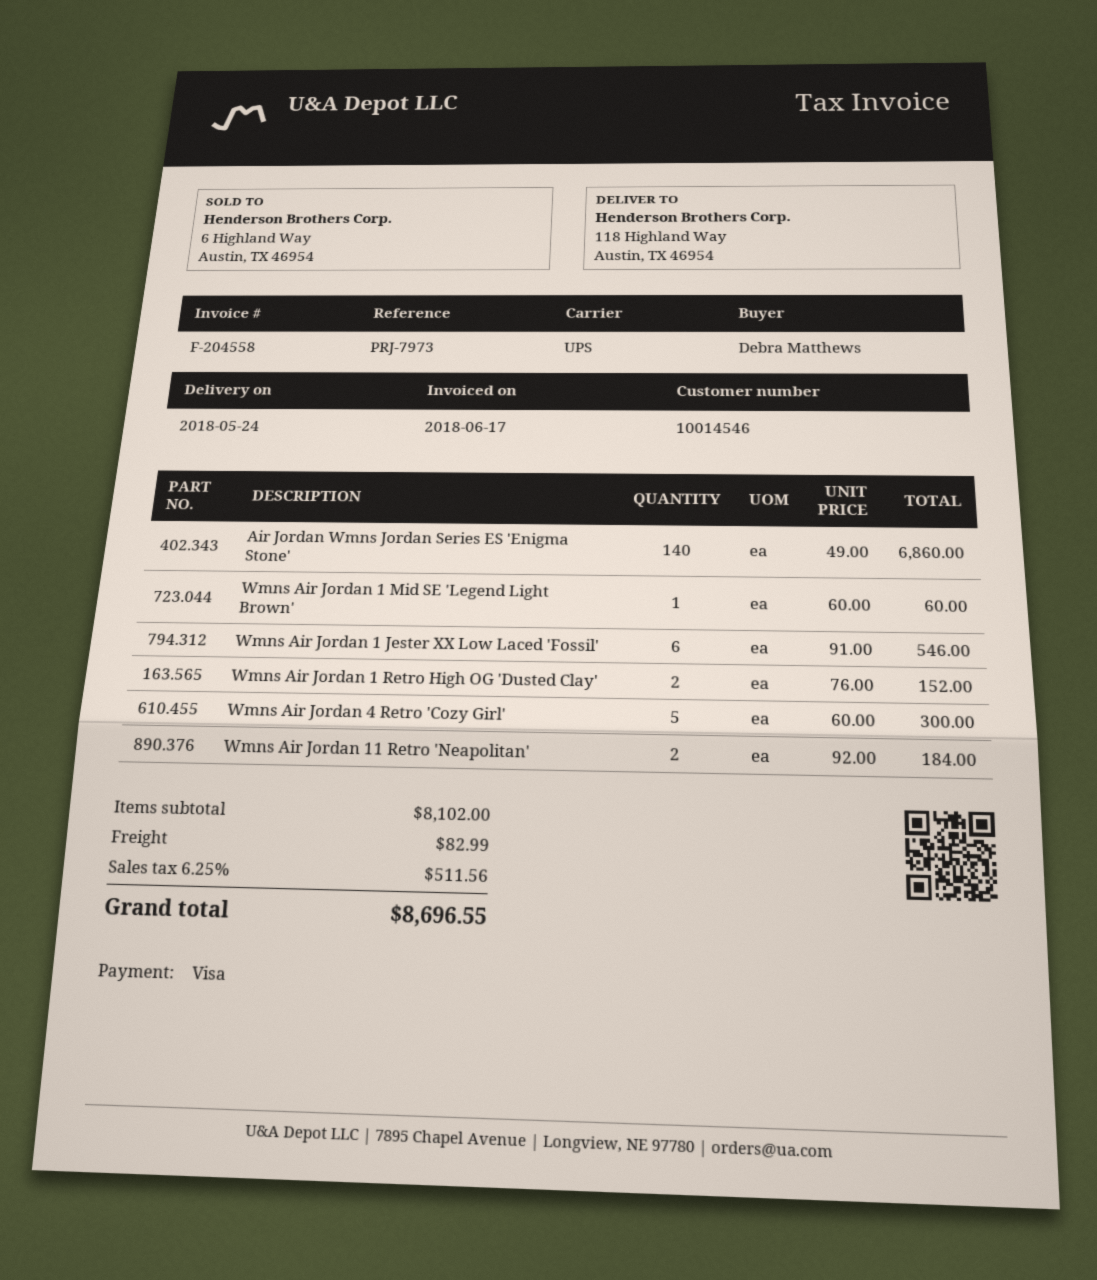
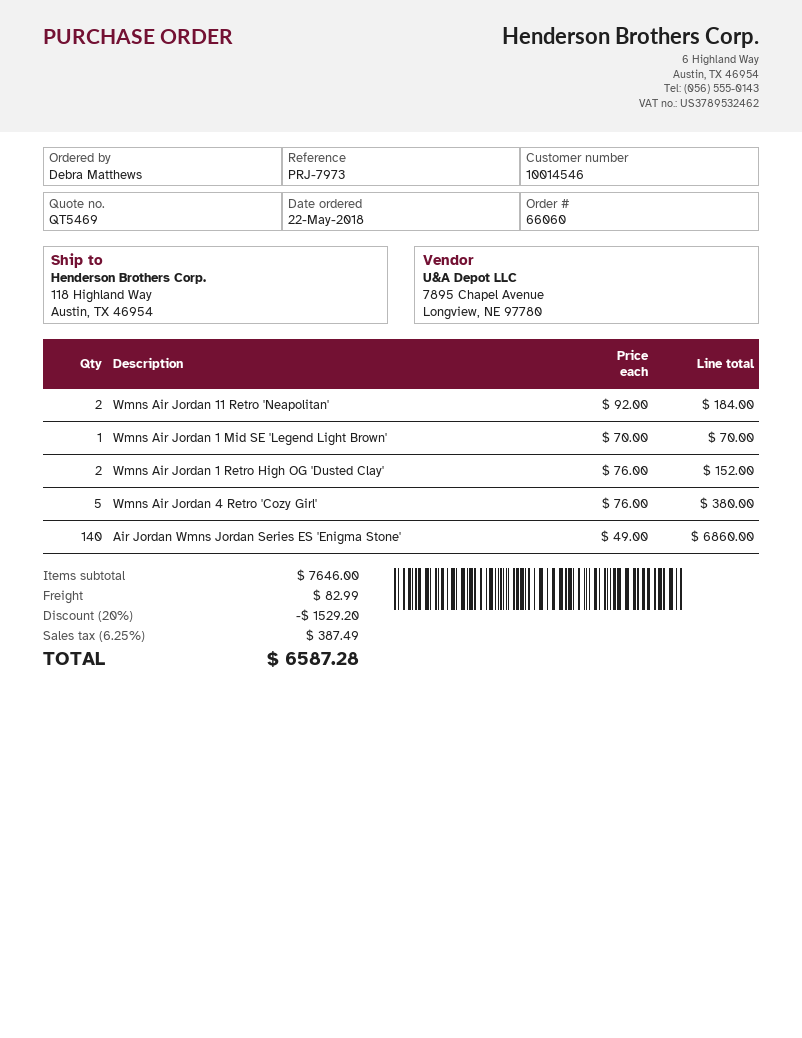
Wmns Air Jordan 1 Mid SE 'Legend Light Brown': 1 x 60.00 = 60.00 -> 1 x 70.00 = 70.00
Wmns Air Jordan 1 Jester XX Low Laced 'Fossil': 6 x 91.00 = 546.00 -> none
Wmns Air Jordan 4 Retro 'Cozy Girl': 5 x 60.00 = 300.00 -> 5 x 76.00 = 380.00
subtotal: 8102.00 -> 7646.00
discount: none -> 20% = 1529.20
tax: 6.25% = 511.56 -> 6.25% = 387.49
total: 8696.55 -> 6587.28

